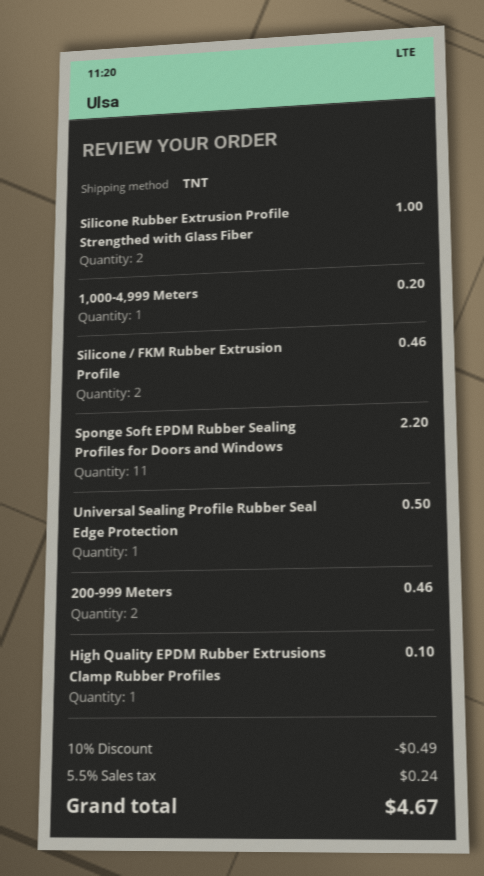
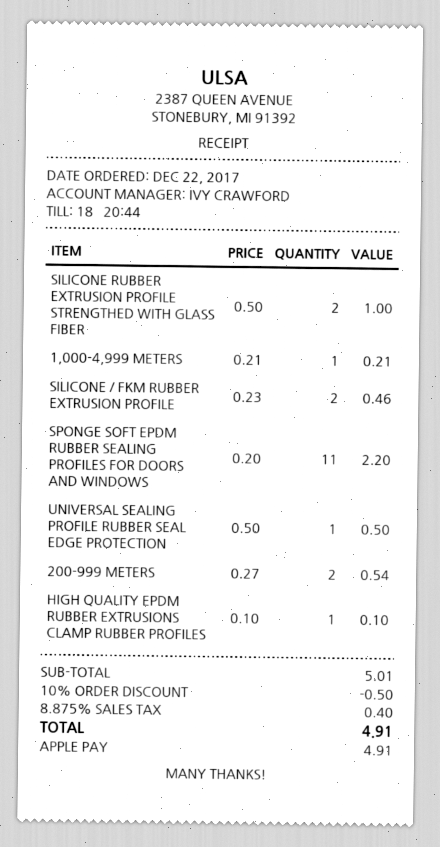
1,000-4,999 Meters: 1 for 0.20 -> 1 for 0.21
200-999 Meters: 2 for 0.46 -> 2 for 0.54
discount: 10% = 0.49 -> 10% = 0.50
tax: 5.5% = 0.24 -> 8.875% = 0.40
total: 4.67 -> 4.91

